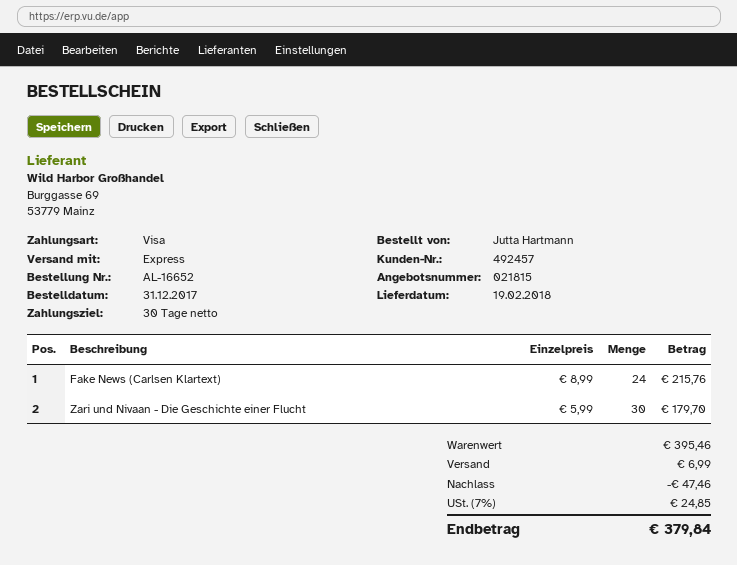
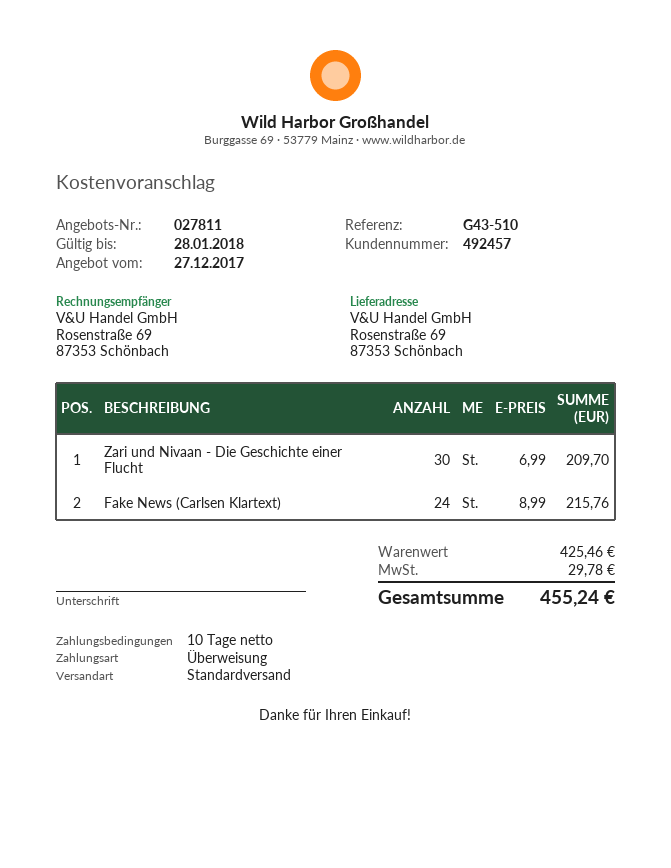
quote number: 021815 -> 027811
payment terms: 30 days -> 10 days
payment method: Visa -> bank transfer
shipping method: express -> standard
Zari und Nivaan - Die Geschichte einer Flucht: 30 x 5.99 = 179.70 -> 30 x 6.99 = 209.70
subtotal: 395.46 -> 425.46
discount: 47.46 -> none
shipping: 6.99 -> none
tax: 24.85 -> 29.78
total: 379.84 -> 455.24

